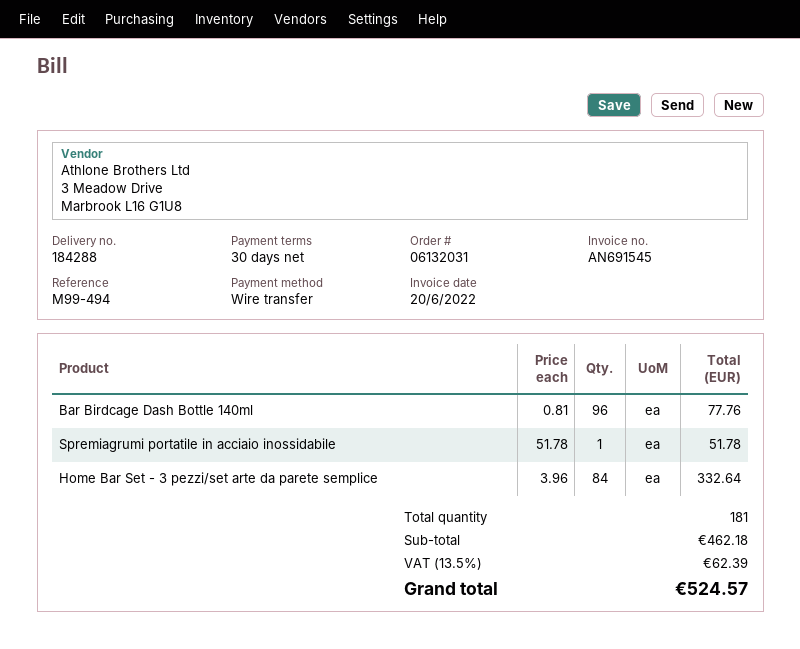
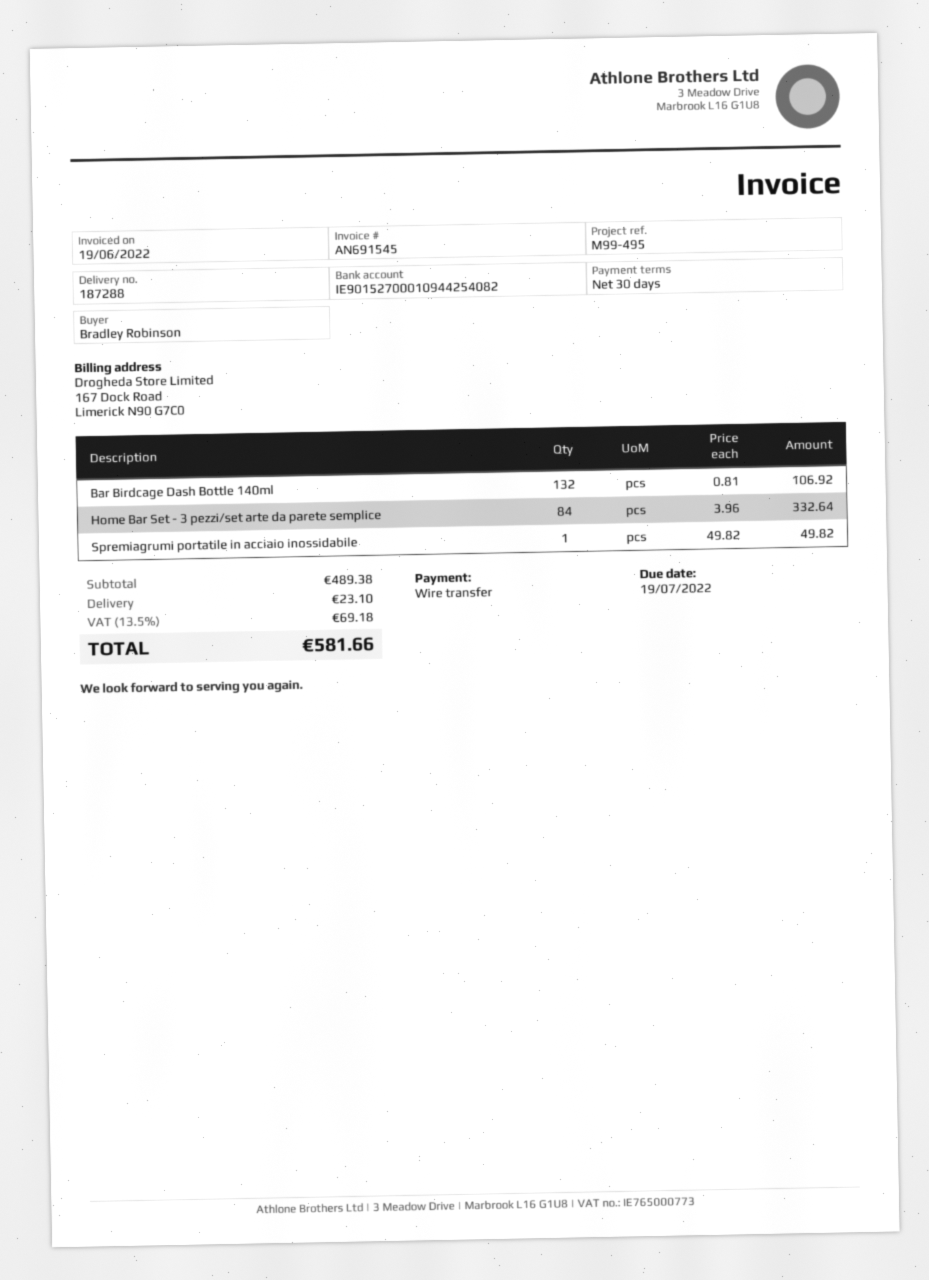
delivery note number: 184288 -> 187288
invoice date: 2022-06-20 -> 2022-06-19
reference: M99-494 -> M99-495
Bar Birdcage Dash Bottle 140ml: 96 x 0.81 = 77.76 -> 132 x 0.81 = 106.92
Spremiagrumi portatile in acciaio inossidabile: 1 x 51.78 = 51.78 -> 1 x 49.82 = 49.82
subtotal: 462.18 -> 489.38
shipping: none -> 23.10
tax: 13.5% = 62.39 -> 13.5% = 69.18
total: 524.57 -> 581.66

